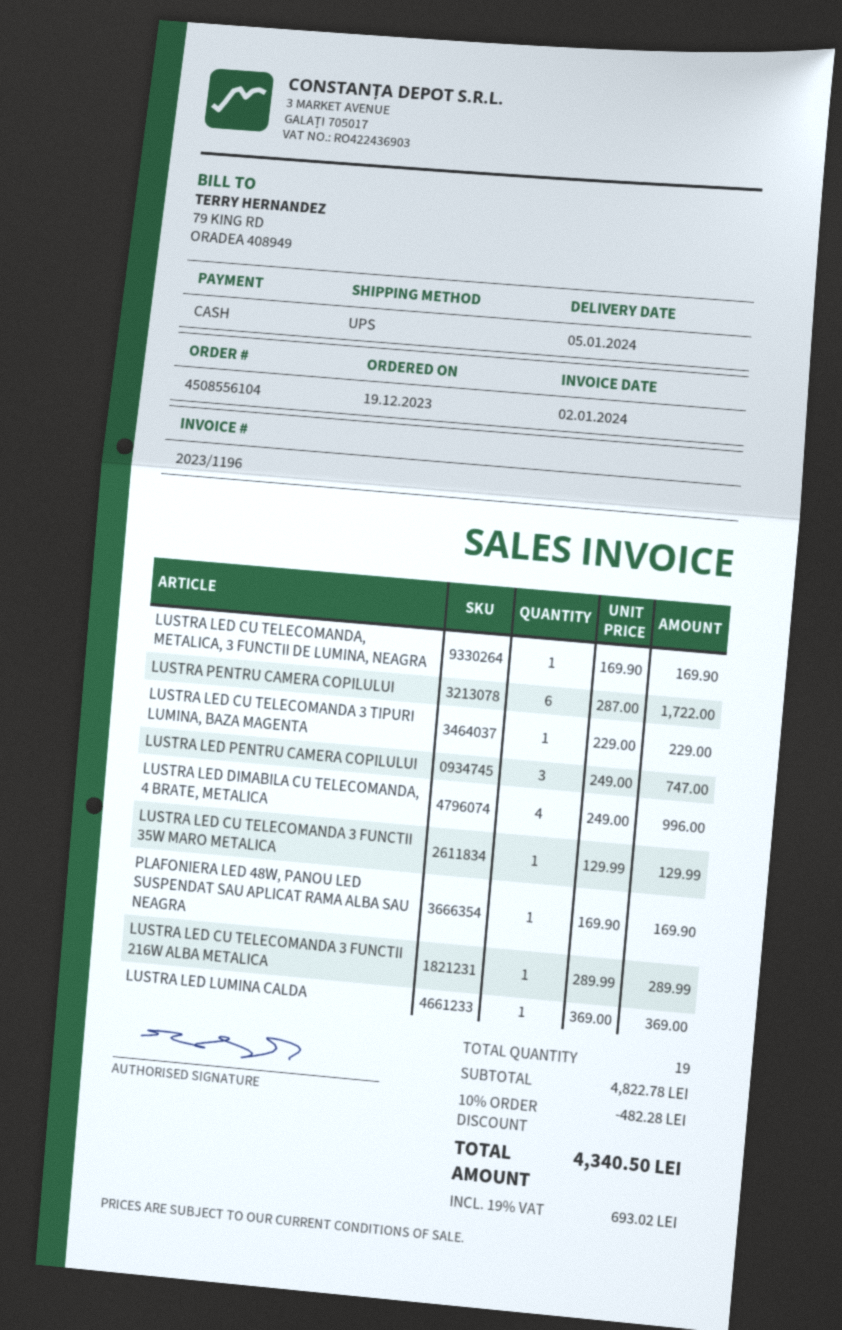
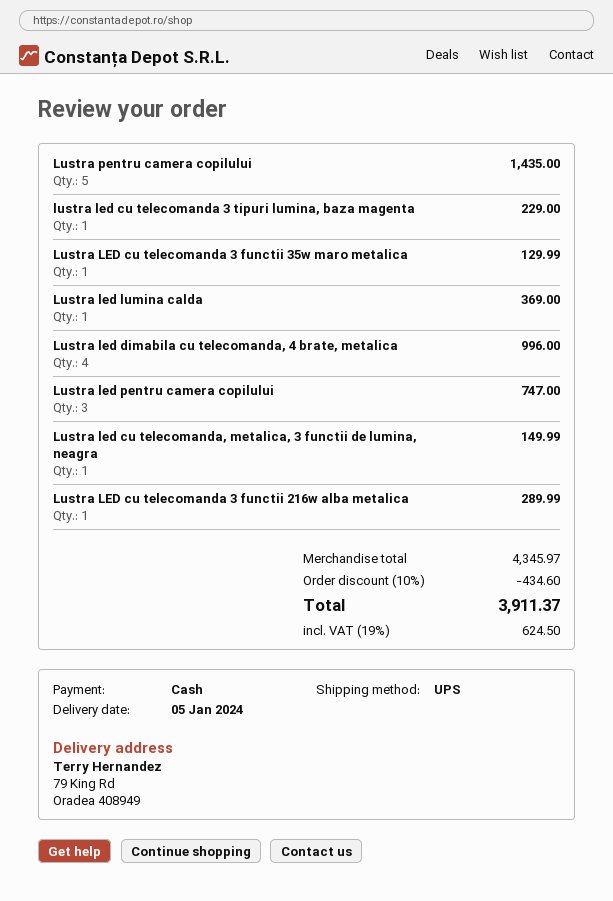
LUSTRA LED CU TELECOMANDA, METALICA, 3 FUNCTII DE LUMINA, NEAGRA: 1 for 169.90 -> 1 for 149.99
LUSTRA PENTRU CAMERA COPILULUI: 6 for 1722.00 -> 5 for 1435.00
PLAFONIERA LED 48W, PANOU LED SUSPENDAT SAU APLICAT RAMA ALBA SAU NEAGRA: 1 for 169.90 -> none
subtotal: 4822.78 -> 4345.97
discount: 10% = 482.28 -> 10% = 434.60
tax: 19% = 693.02 -> 19% = 624.50
total: 4340.50 -> 3911.37

